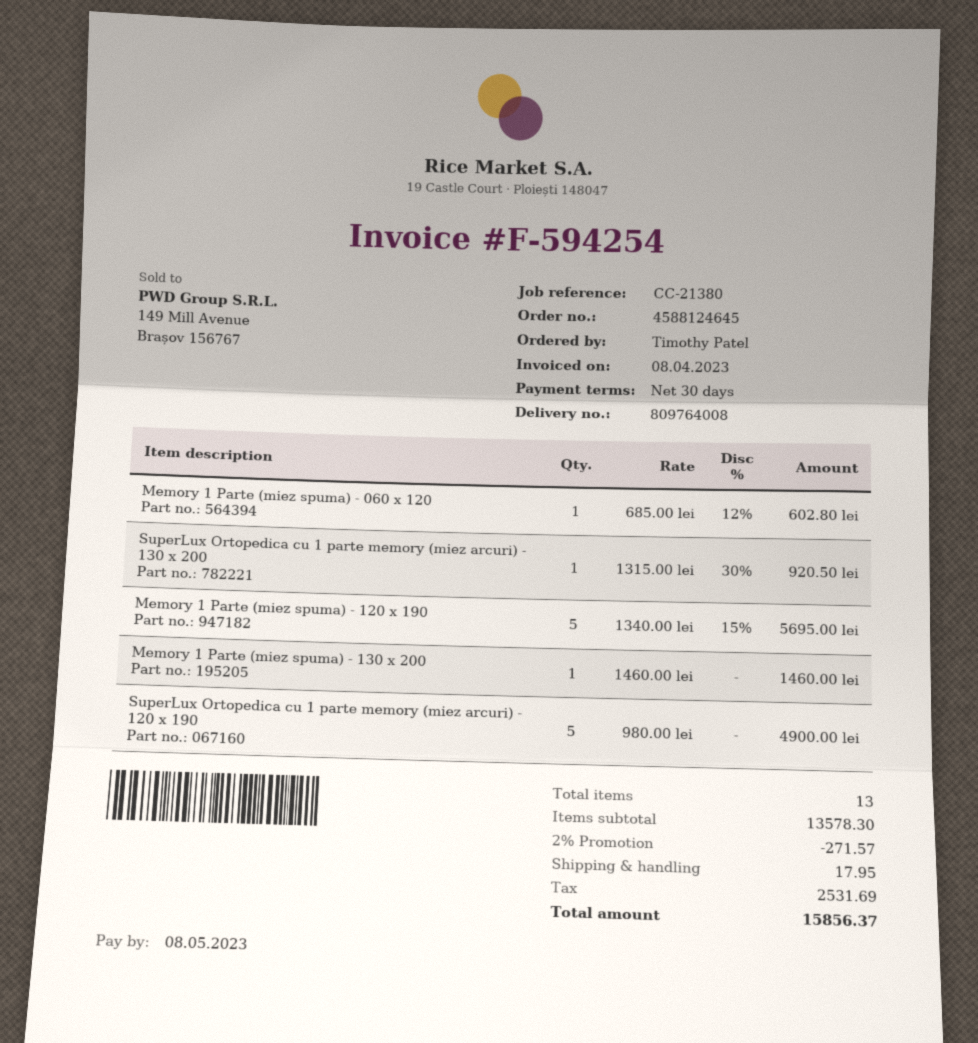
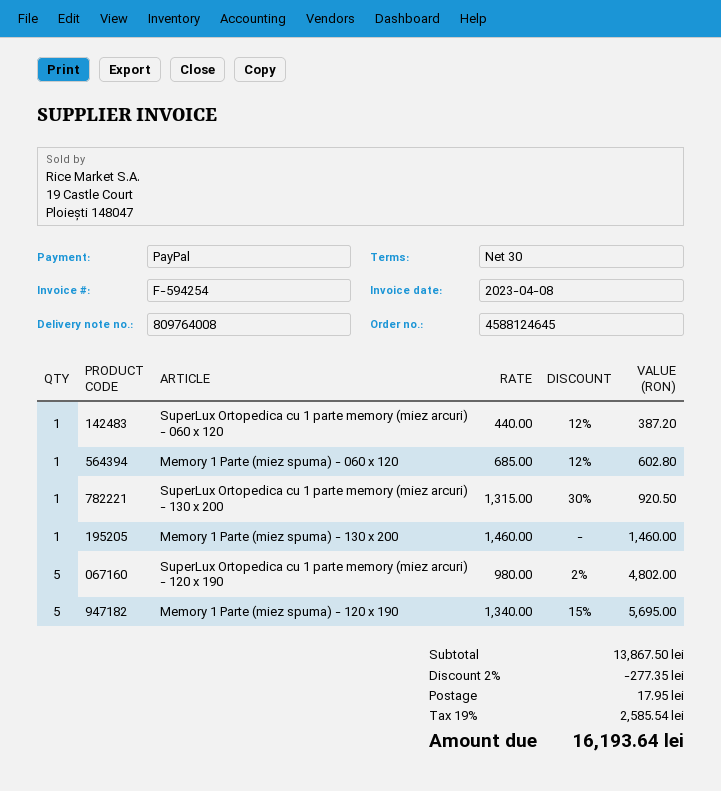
SuperLux Ortopedica cu 1 parte memory (miez arcuri) - 120 x 190: 5 x 980.00 = 4900.00 -> 5 x 980.00 - 2% = 4802.00
SuperLux Ortopedica cu 1 parte memory (miez arcuri) - 060 x 120: none -> 1 x 440.00 - 12% = 387.20
subtotal: 13578.30 -> 13867.50
discount: 2% = 271.57 -> 2% = 277.35
tax: 2531.69 -> 2585.54
total: 15856.37 -> 16193.64

